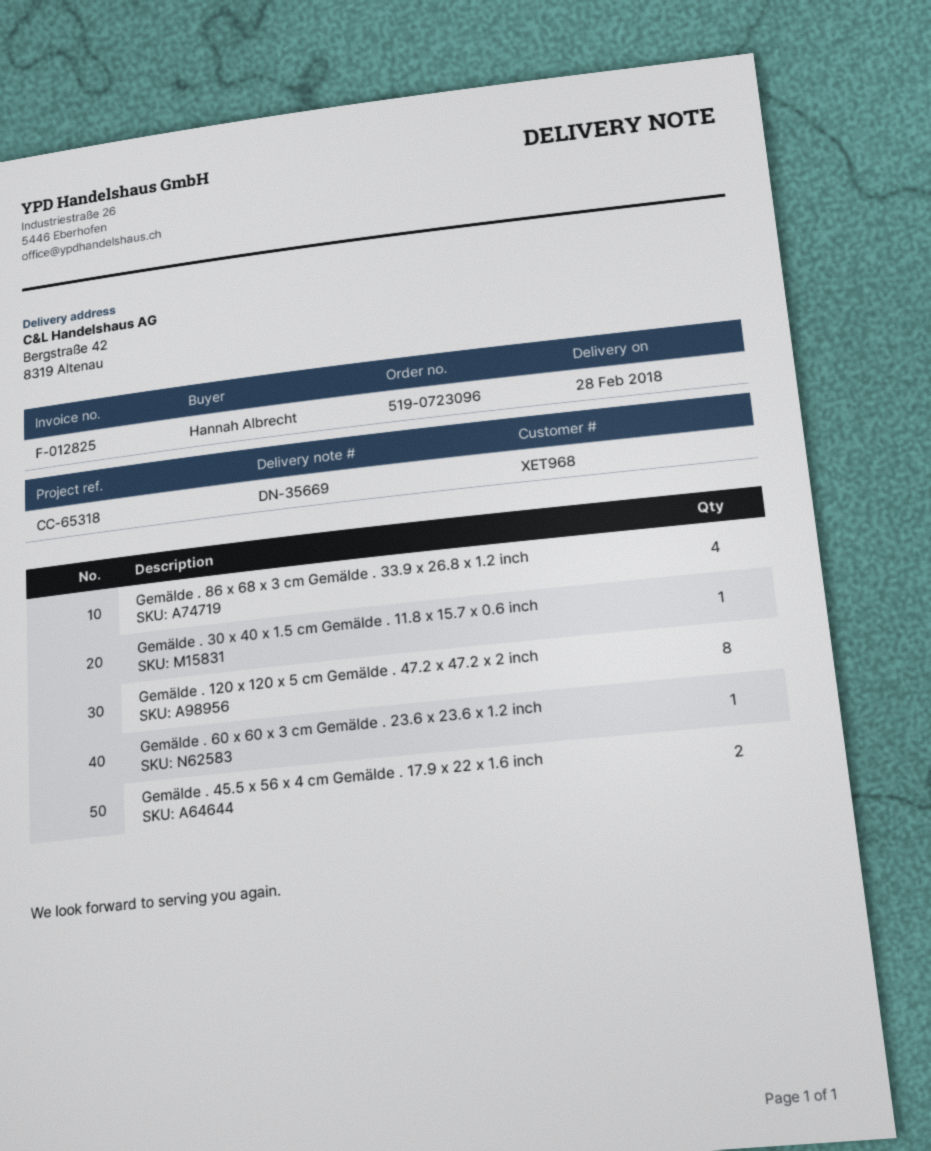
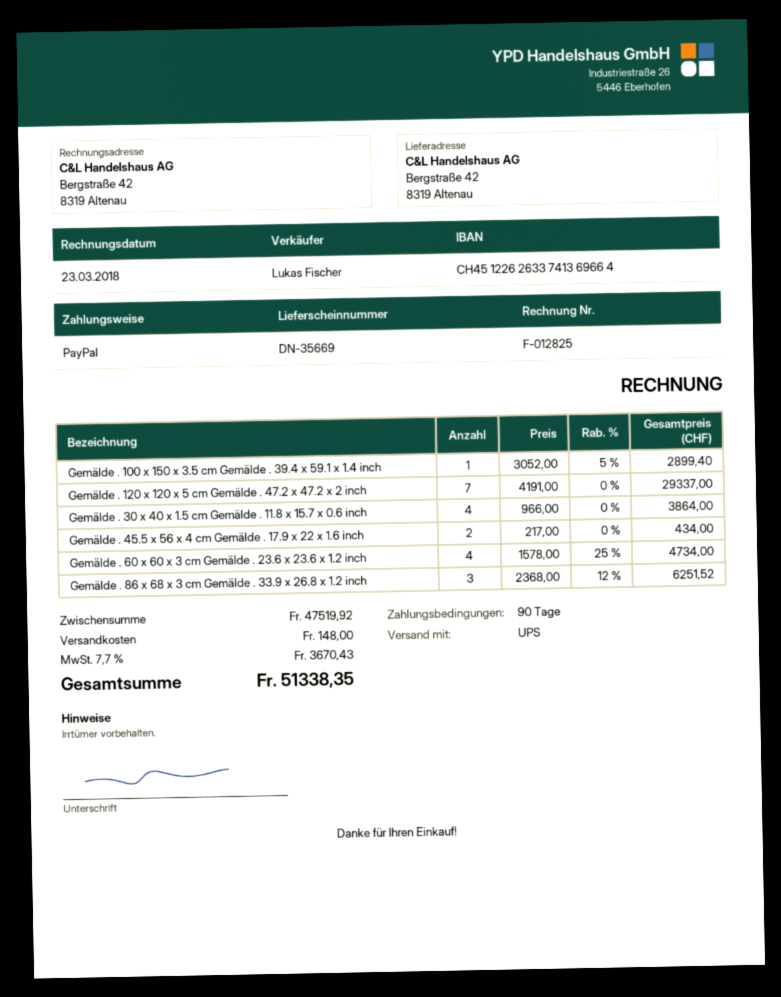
Gemälde . 86 x 68 x 3 cm Gemälde . 33.9 x 26.8 x 1.2 inch: 4 -> 3
Gemälde . 30 x 40 x 1.5 cm Gemälde . 11.8 x 15.7 x 0.6 inch: 1 -> 4
Gemälde . 120 x 120 x 5 cm Gemälde . 47.2 x 47.2 x 2 inch: 8 -> 7
Gemälde . 60 x 60 x 3 cm Gemälde . 23.6 x 23.6 x 1.2 inch: 1 -> 4
Gemälde . 100 x 150 x 3.5 cm Gemälde . 39.4 x 59.1 x 1.4 inch: none -> 1

